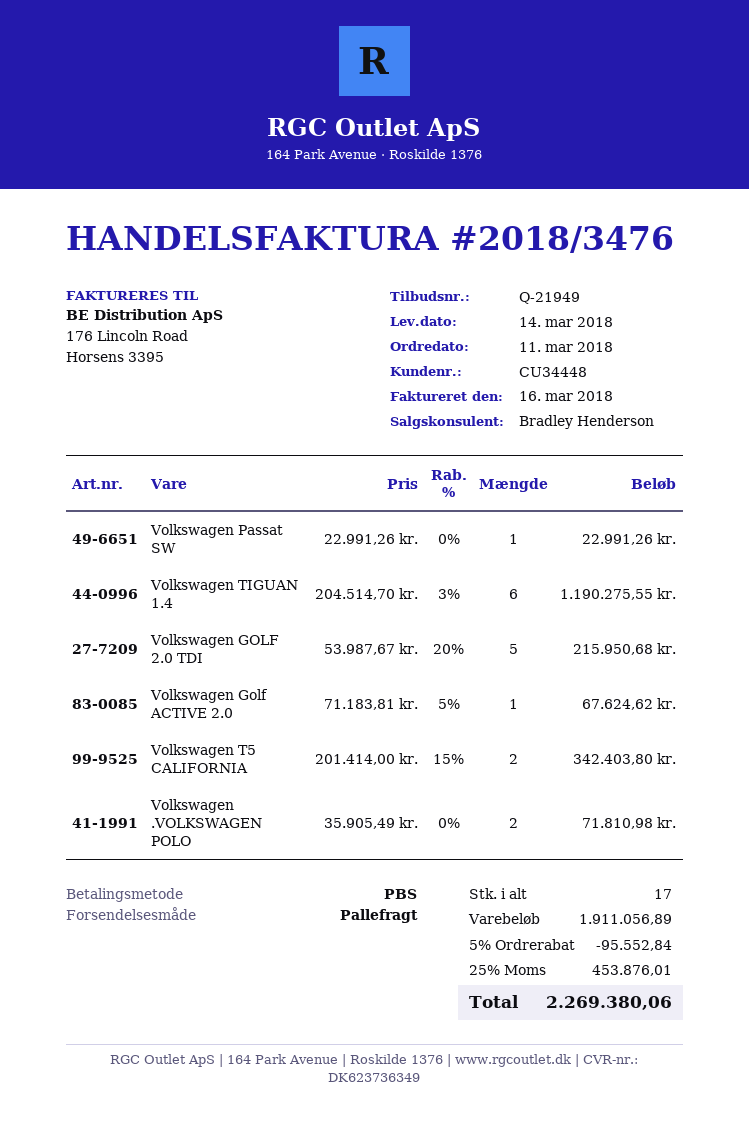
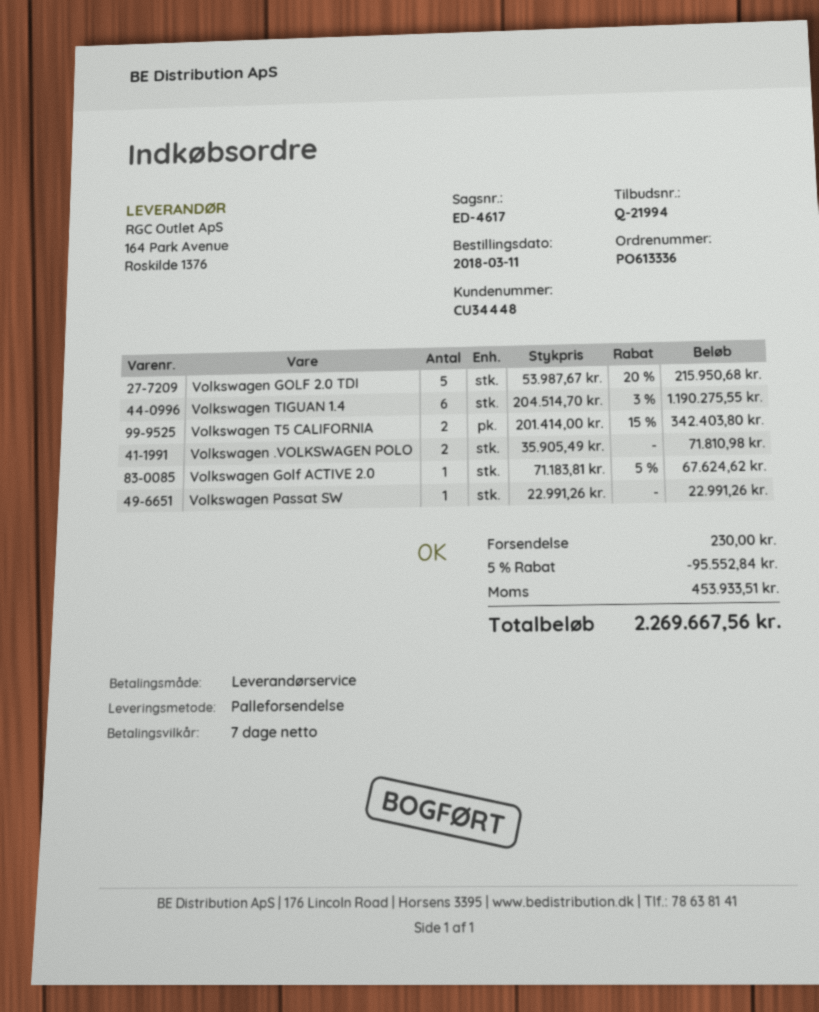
quote number: Q-21949 -> Q-21994
shipping: none -> 230.00
tax: 453876.01 -> 453933.51
total: 2269380.06 -> 2269667.56

